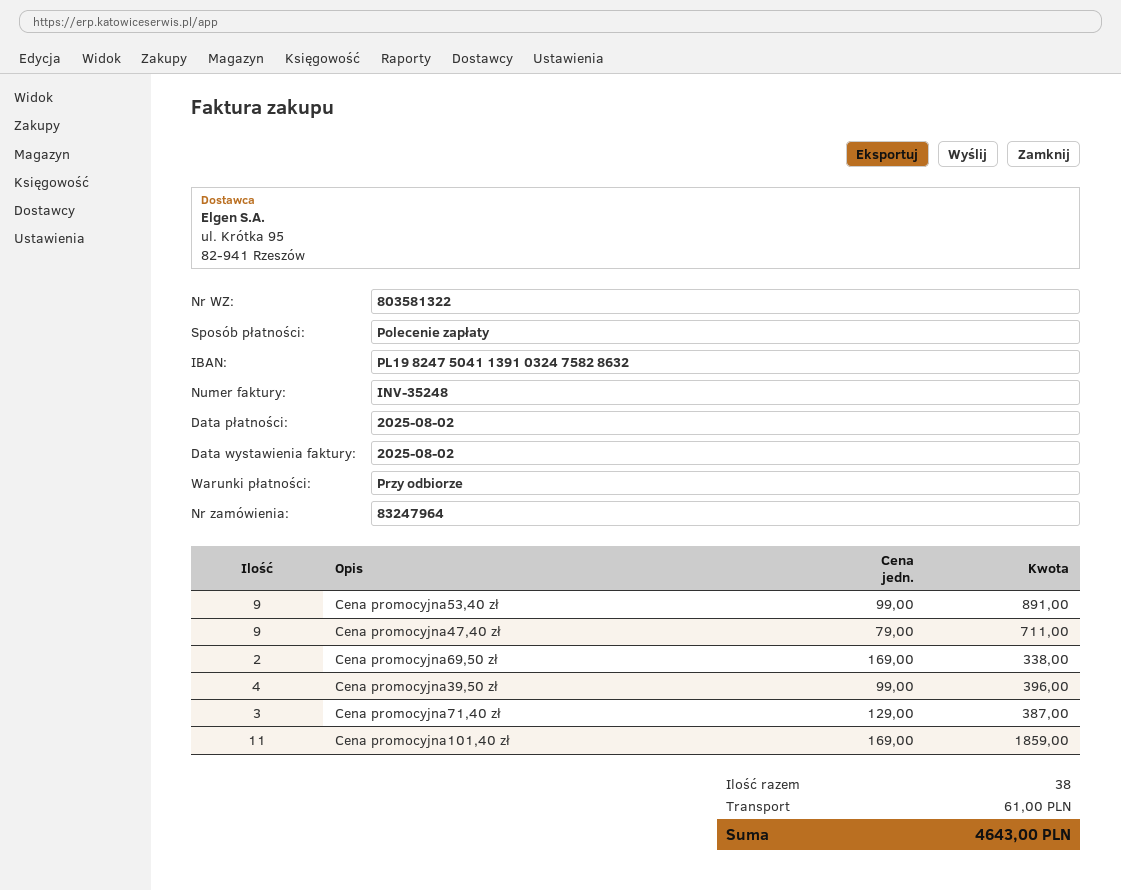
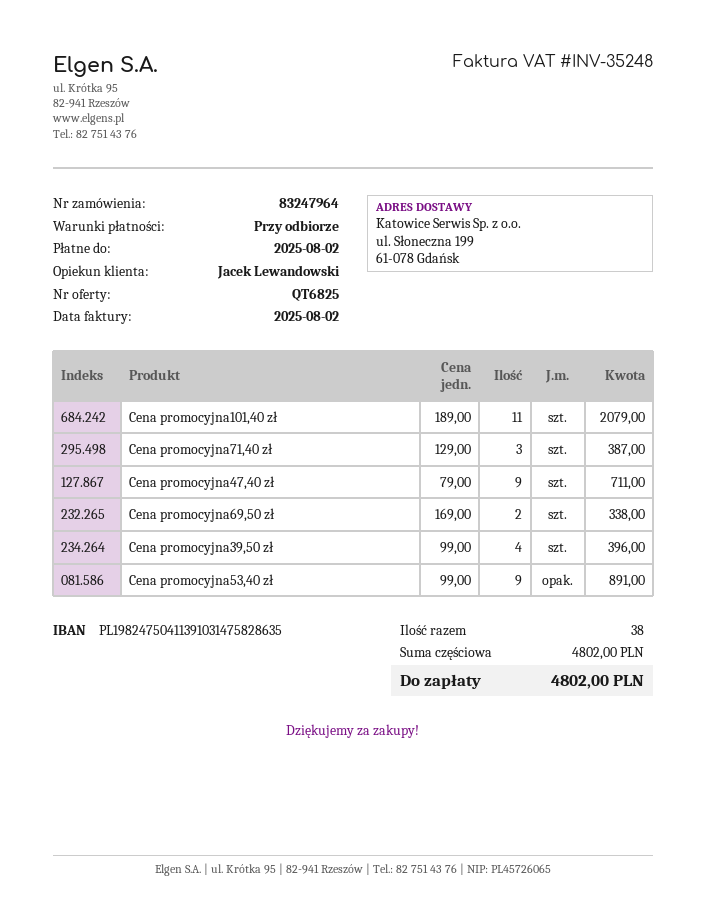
bank account: PL19824750411391032475828632 -> PL19824750411391031475828635
Cena promocyjna101,40 zł: 11 x 169.00 = 1859.00 -> 11 x 189.00 = 2079.00
shipping: 61.00 -> none
total: 4643.00 -> 4802.00

